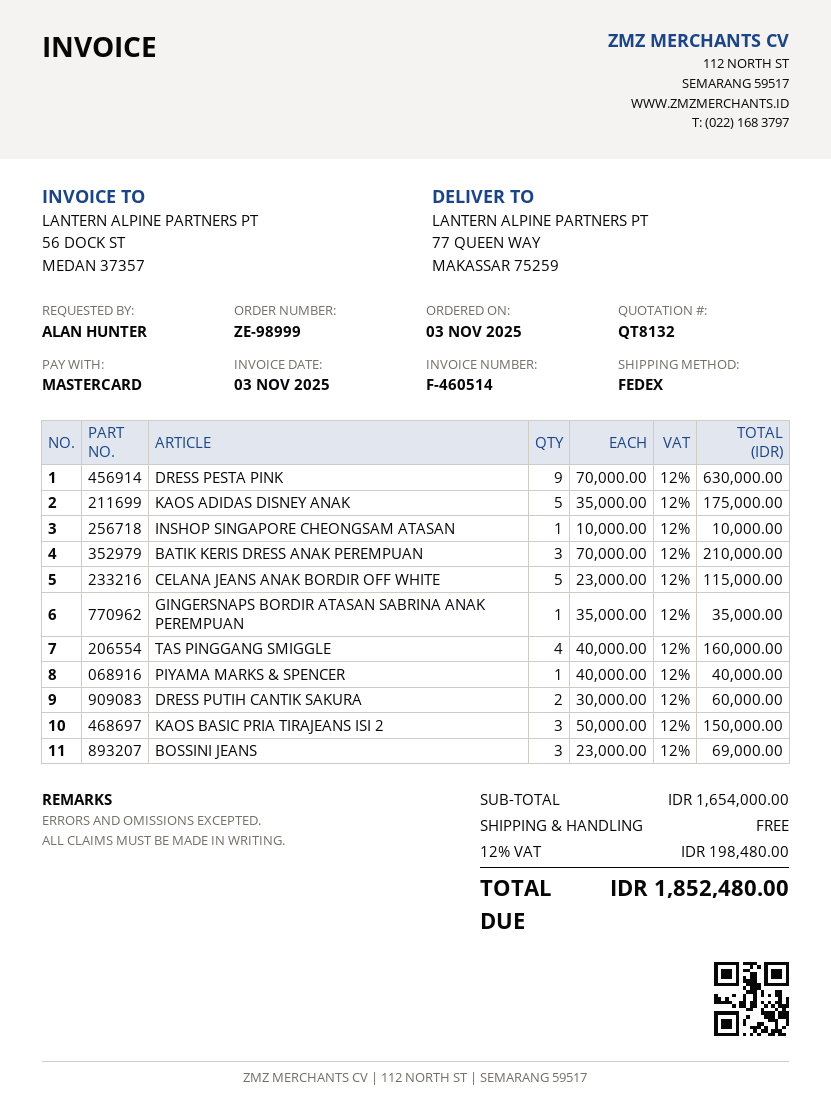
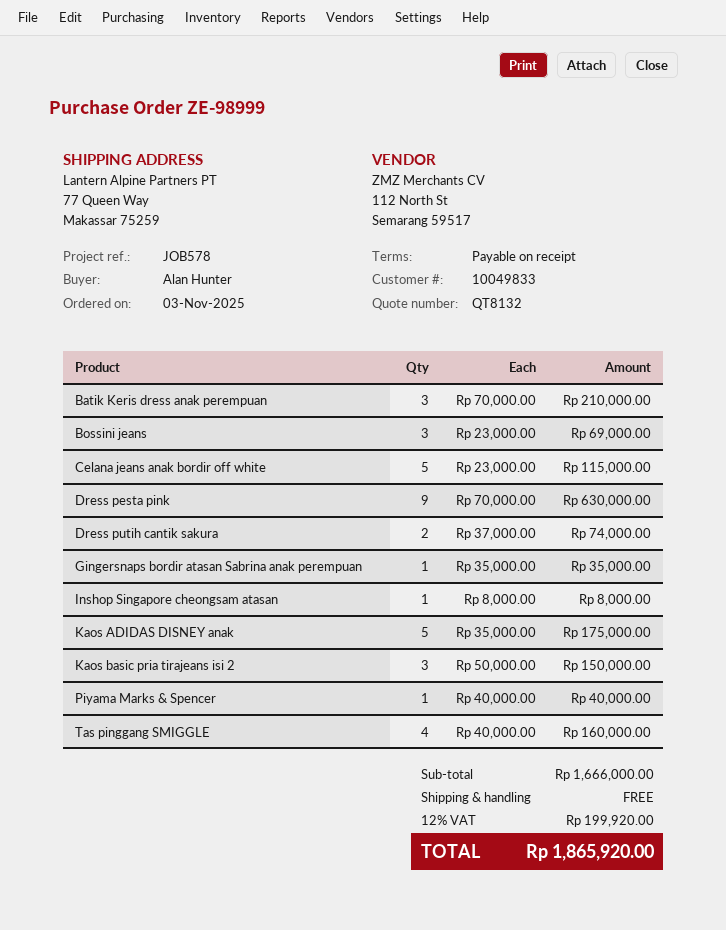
INSHOP SINGAPORE CHEONGSAM ATASAN: 1 x 10000.00 = 10000.00 -> 1 x 8000.00 = 8000.00
DRESS PUTIH CANTIK SAKURA: 2 x 30000.00 = 60000.00 -> 2 x 37000.00 = 74000.00
subtotal: 1654000.00 -> 1666000.00
tax: 12% = 198480.00 -> 12% = 199920.00
total: 1852480.00 -> 1865920.00

